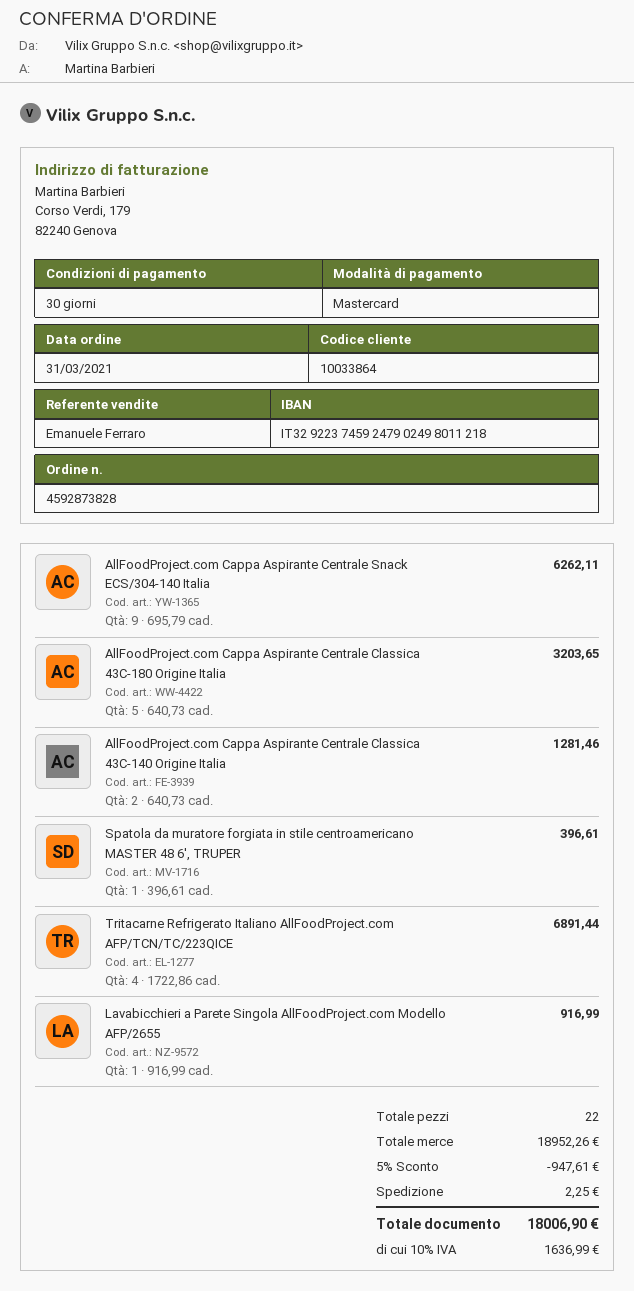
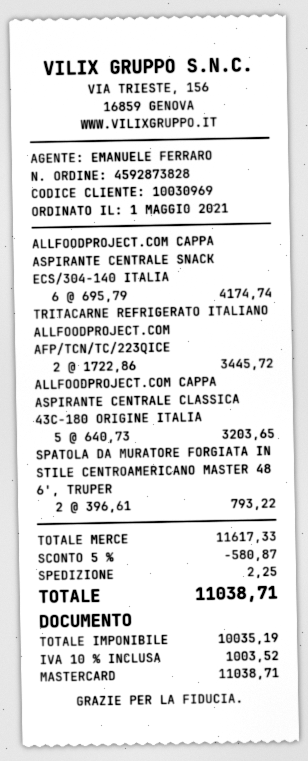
order date: 2021-03-31 -> 2021-05-01
customer number: 10033864 -> 10030969
AllFoodProject.com Cappa Aspirante Centrale Snack ECS/304-140 Italia: 9 x 695.79 = 6262.11 -> 6 x 695.79 = 4174.74
AllFoodProject.com Cappa Aspirante Centrale Classica 43C-140 Origine Italia: 2 x 640.73 = 1281.46 -> none
Spatola da muratore forgiata in stile centroamericano MASTER 48 6', TRUPER: 1 x 396.61 = 396.61 -> 2 x 396.61 = 793.22
Tritacarne Refrigerato Italiano AllFoodProject.com AFP/TCN/TC/223QICE: 4 x 1722.86 = 6891.44 -> 2 x 1722.86 = 3445.72
Lavabicchieri a Parete Singola AllFoodProject.com Modello AFP/2655: 1 x 916.99 = 916.99 -> none
subtotal: 18952.26 -> 11617.33
discount: 5% = 947.61 -> 5% = 580.87
tax: 10% = 1636.99 -> 10% = 1003.52
total: 18006.90 -> 11038.71

